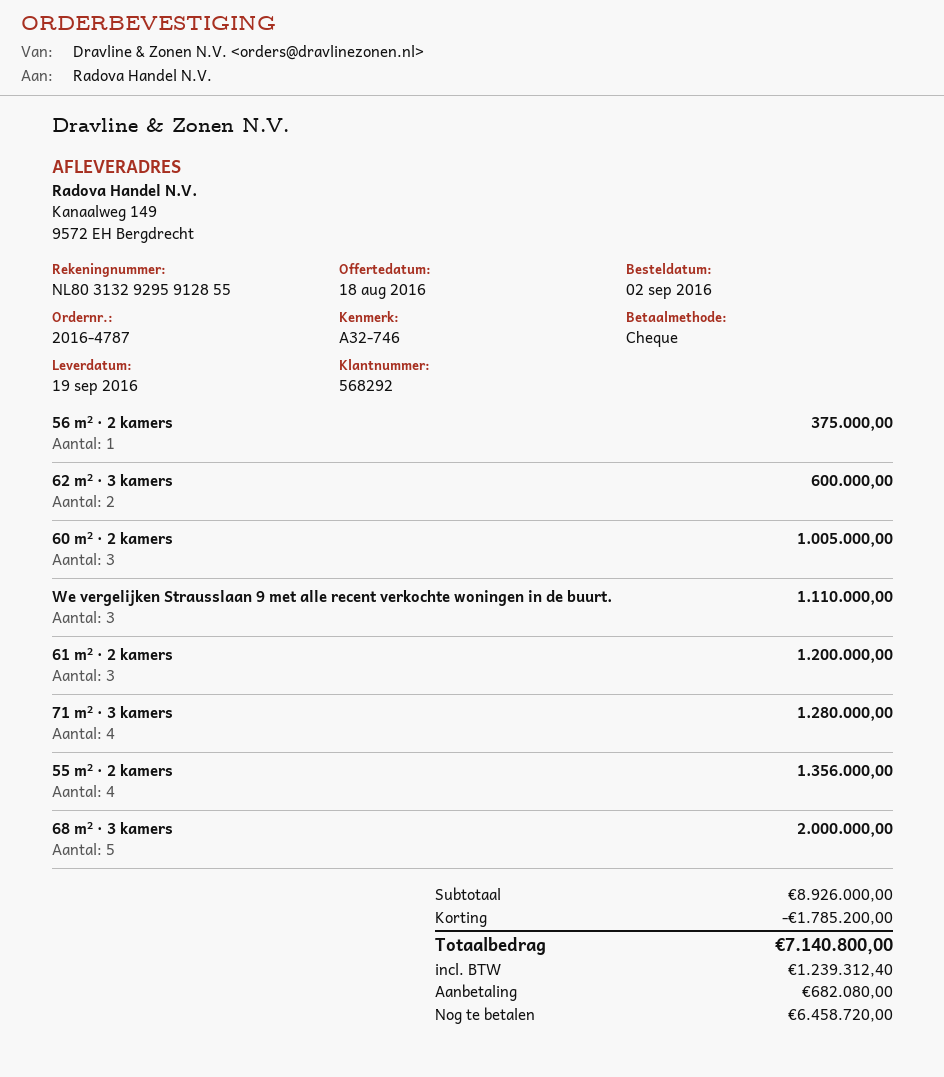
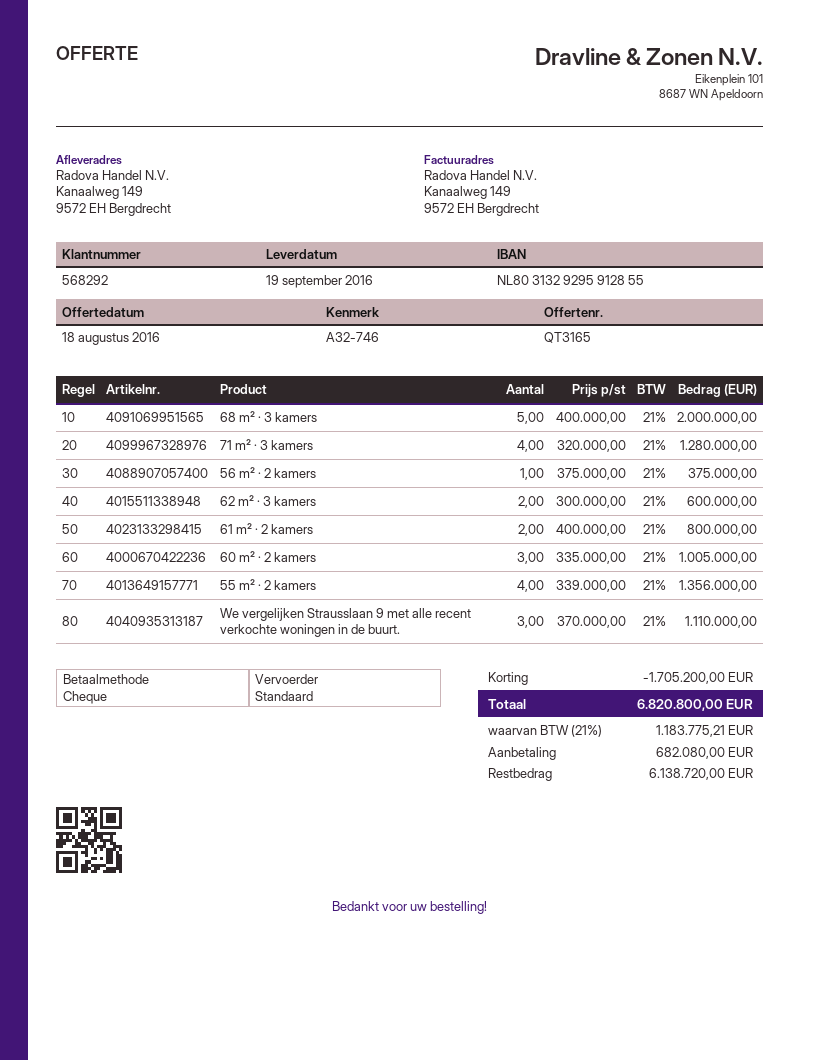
61 m² · 2 kamers: 3 for 1200000.00 -> 2 for 800000.00
discount: 1785200.00 -> 1705200.00
tax: 1239312.40 -> 1183775.21
total: 7140800.00 -> 6820800.00
balance: 6458720.00 -> 6138720.00

